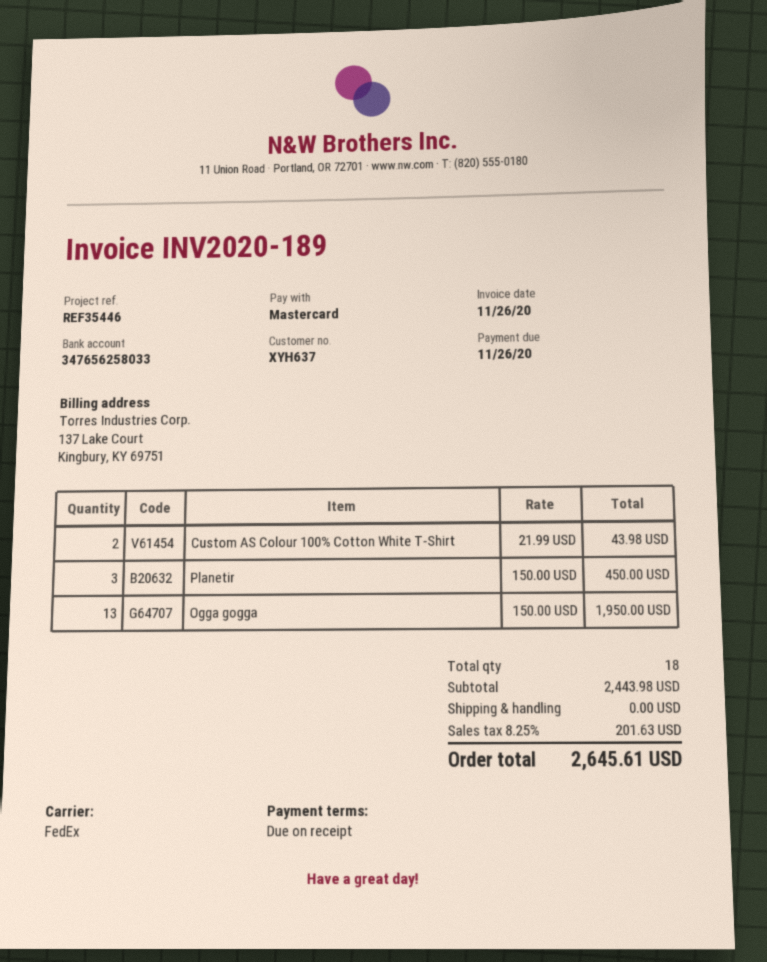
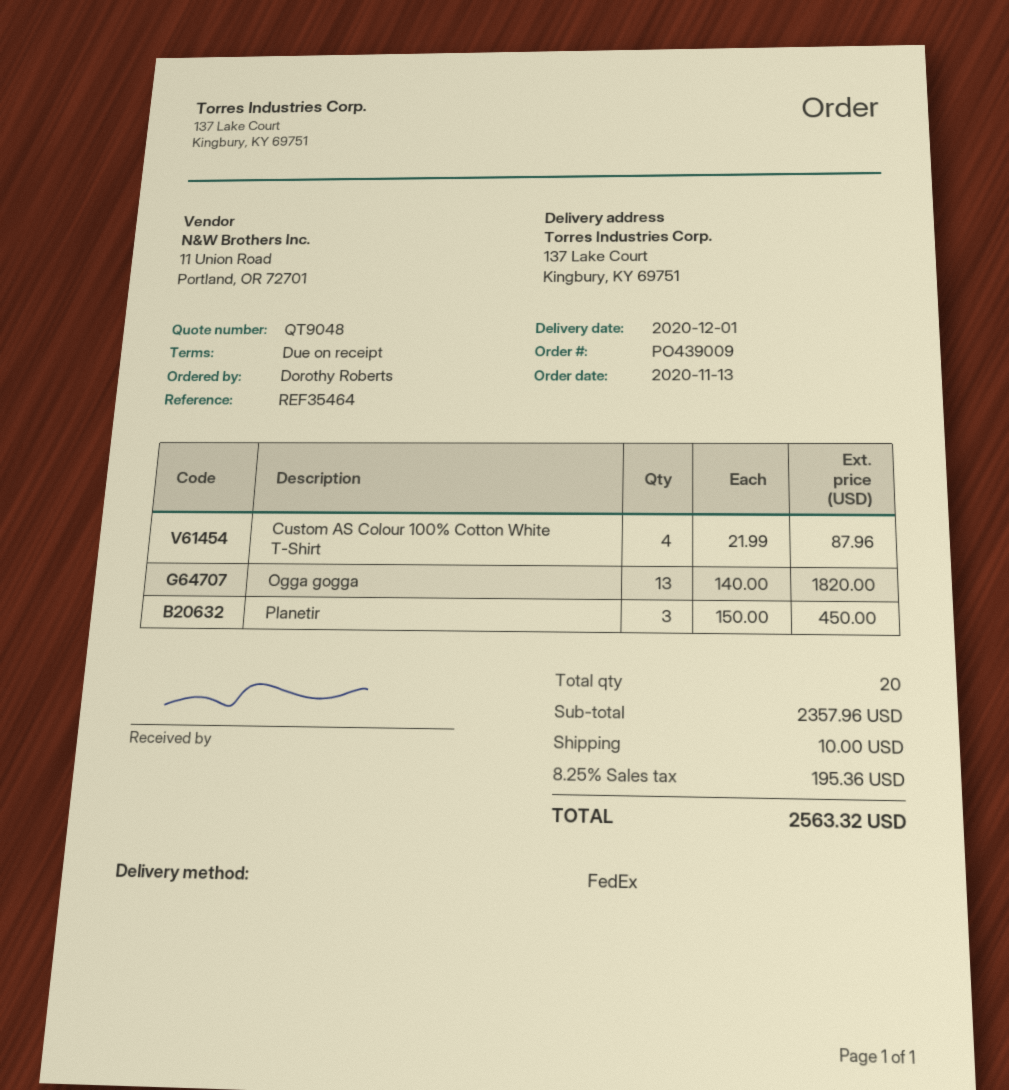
reference: REF35446 -> REF35464
Custom AS Colour 100% Cotton White T-Shirt: 2 x 21.99 = 43.98 -> 4 x 21.99 = 87.96
Ogga gogga: 13 x 150.00 = 1950.00 -> 13 x 140.00 = 1820.00
total quantity: 18 -> 20
subtotal: 2443.98 -> 2357.96
shipping: 0.00 -> 10.00
tax: 8.25% = 201.63 -> 8.25% = 195.36
total: 2645.61 -> 2563.32

